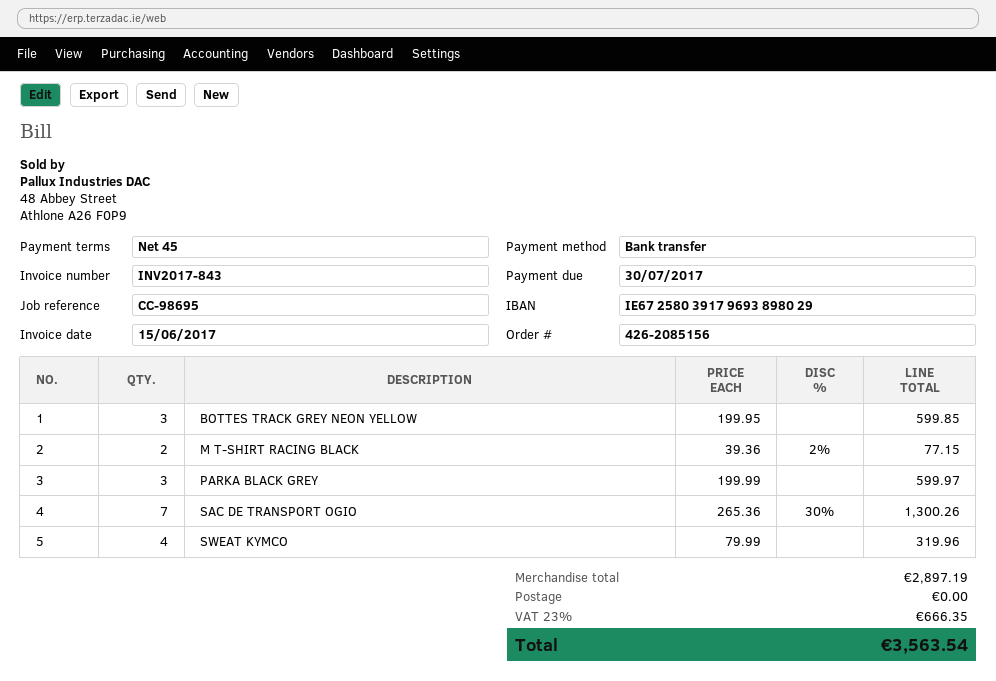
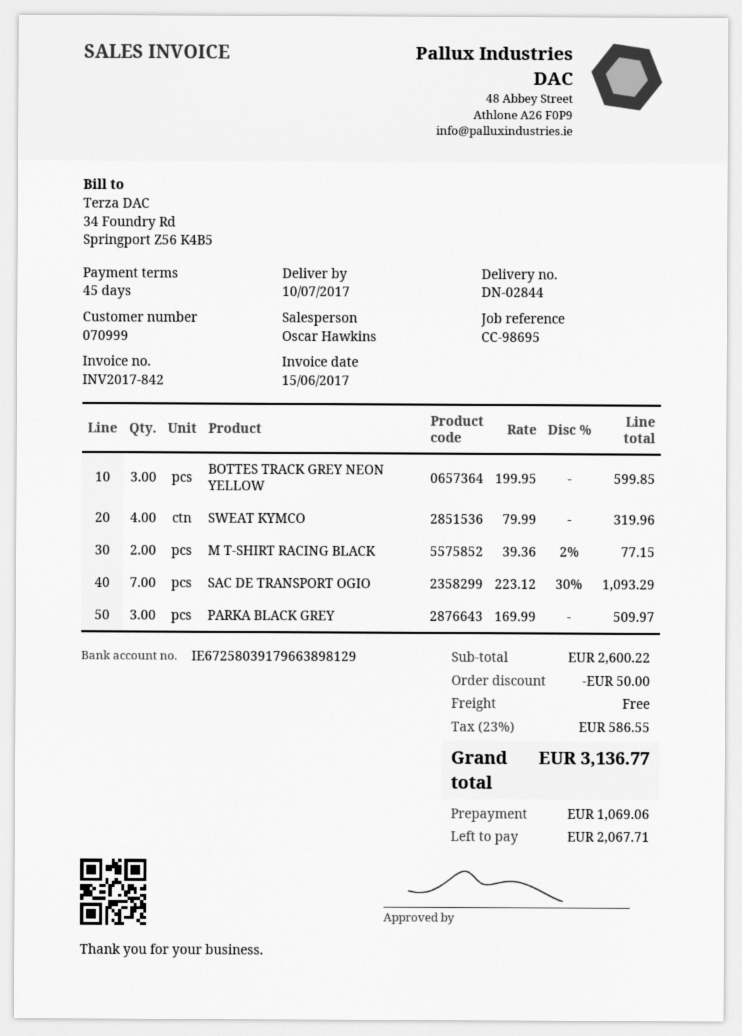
invoice number: INV2017-843 -> INV2017-842
bank account: IE67258039179693898029 -> IE67258039179663898129
PARKA BLACK GREY: 3 x 199.99 = 599.97 -> 3 x 169.99 = 509.97
SAC DE TRANSPORT OGIO: 7 x 265.36 - 30% = 1300.26 -> 7 x 223.12 - 30% = 1093.29
subtotal: 2897.19 -> 2600.22
discount: none -> 50.00
tax: 23% = 666.35 -> 23% = 586.55
total: 3563.54 -> 3136.77

